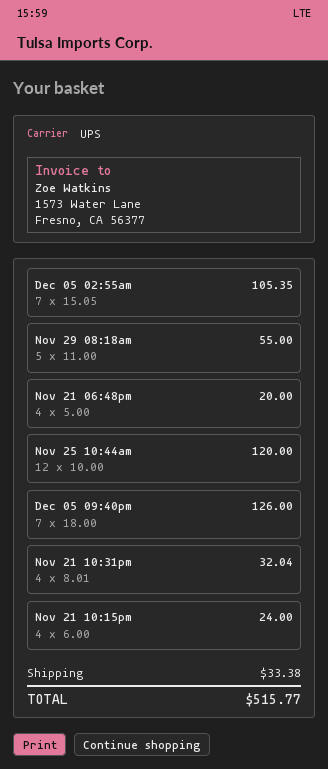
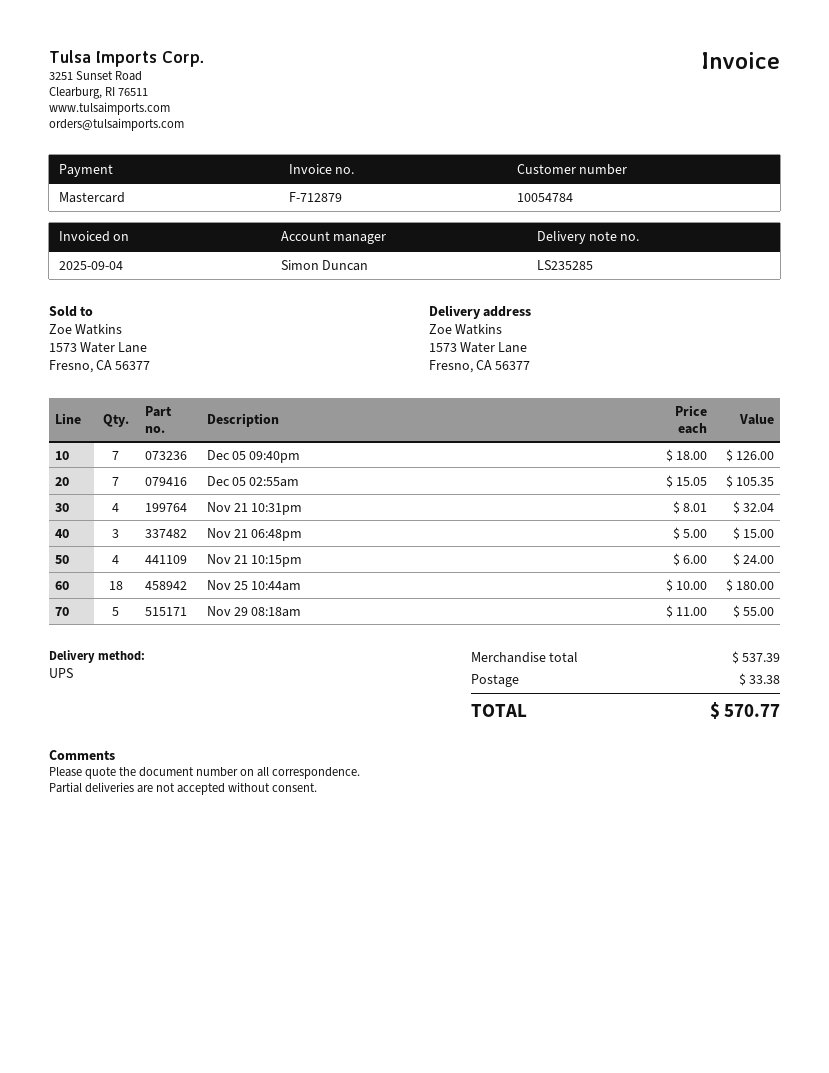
Nov 21 06:48pm: 4 x 5.00 = 20.00 -> 3 x 5.00 = 15.00
Nov 25 10:44am: 12 x 10.00 = 120.00 -> 18 x 10.00 = 180.00
total: 515.77 -> 570.77

